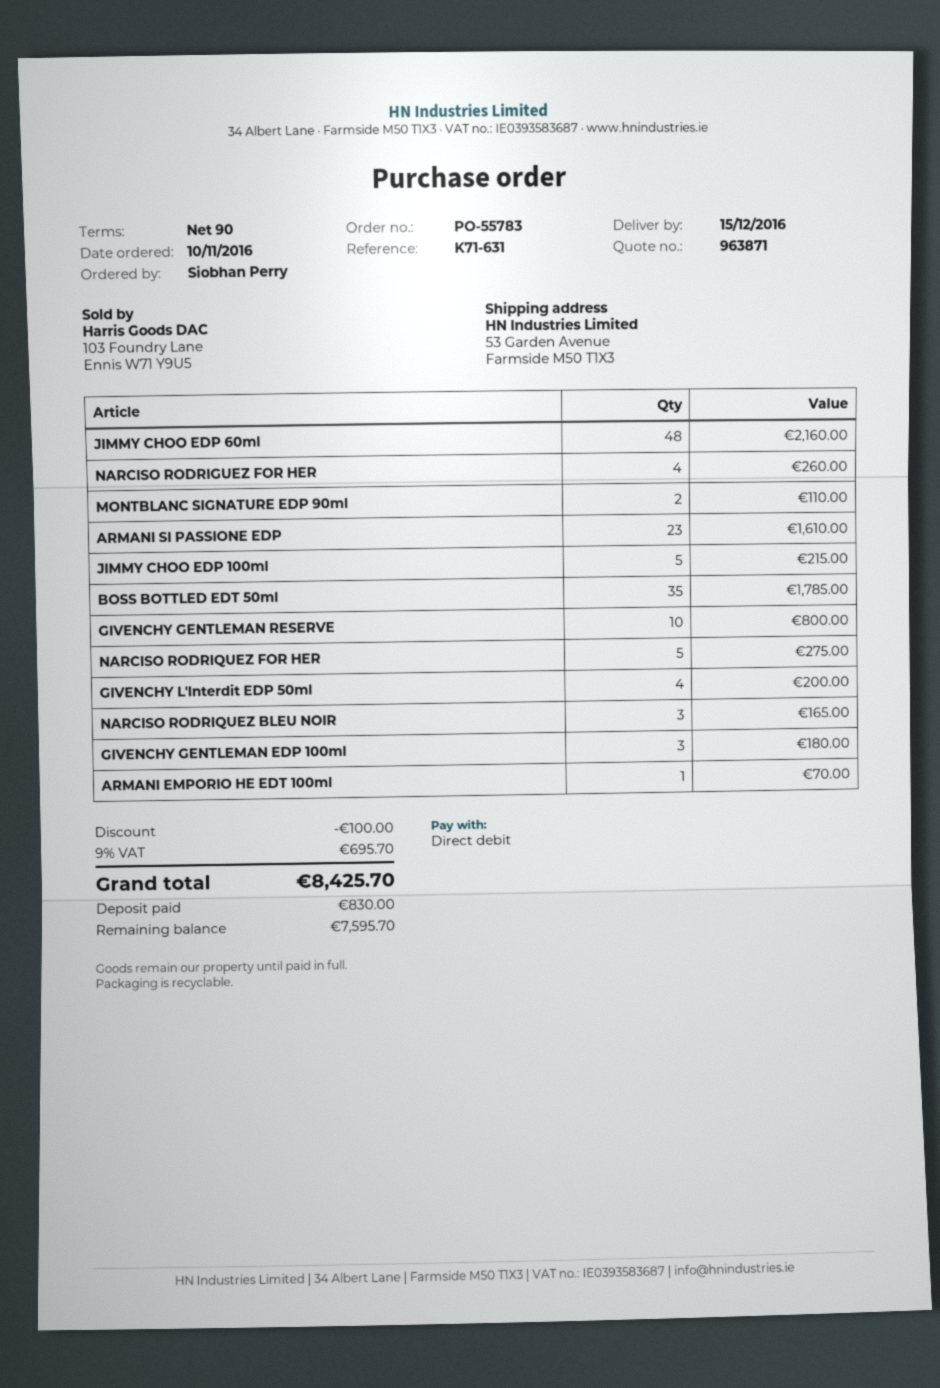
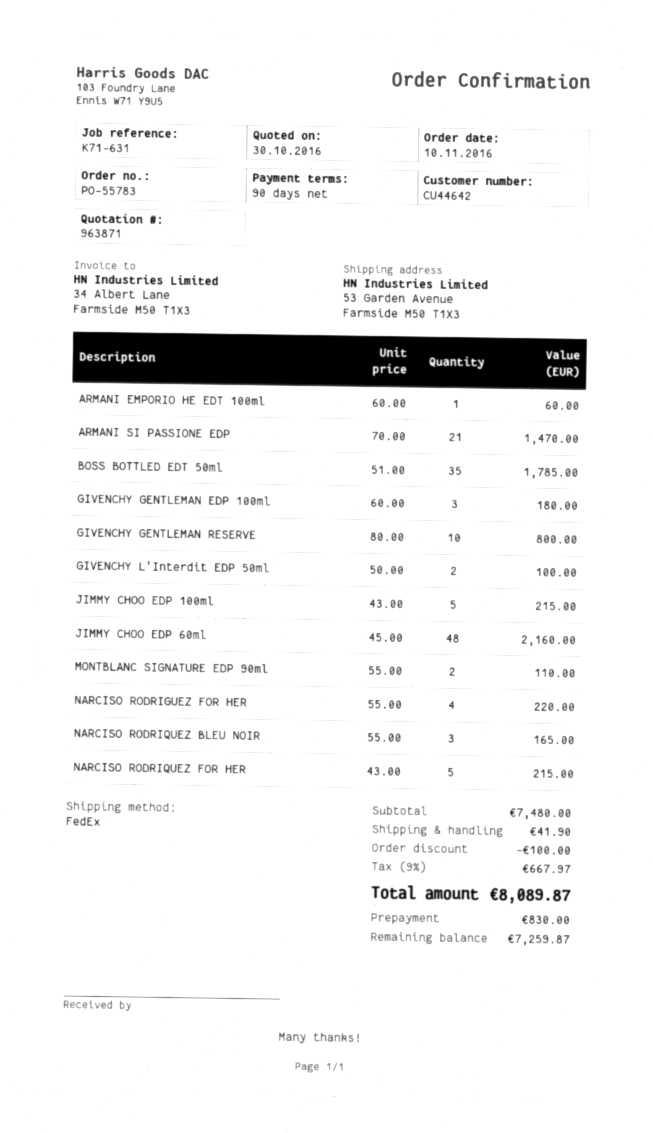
NARCISO RODRIGUEZ FOR HER: 4 for 260.00 -> 4 for 220.00
ARMANI SI PASSIONE EDP: 23 for 1610.00 -> 21 for 1470.00
NARCISO RODRIQUEZ FOR HER: 5 for 275.00 -> 5 for 215.00
GIVENCHY L'Interdit EDP 50ml: 4 for 200.00 -> 2 for 100.00
ARMANI EMPORIO HE EDT 100ml: 1 for 70.00 -> 1 for 60.00
shipping: none -> 41.90
tax: 9% = 695.70 -> 9% = 667.97
total: 8425.70 -> 8089.87
balance: 7595.70 -> 7259.87

